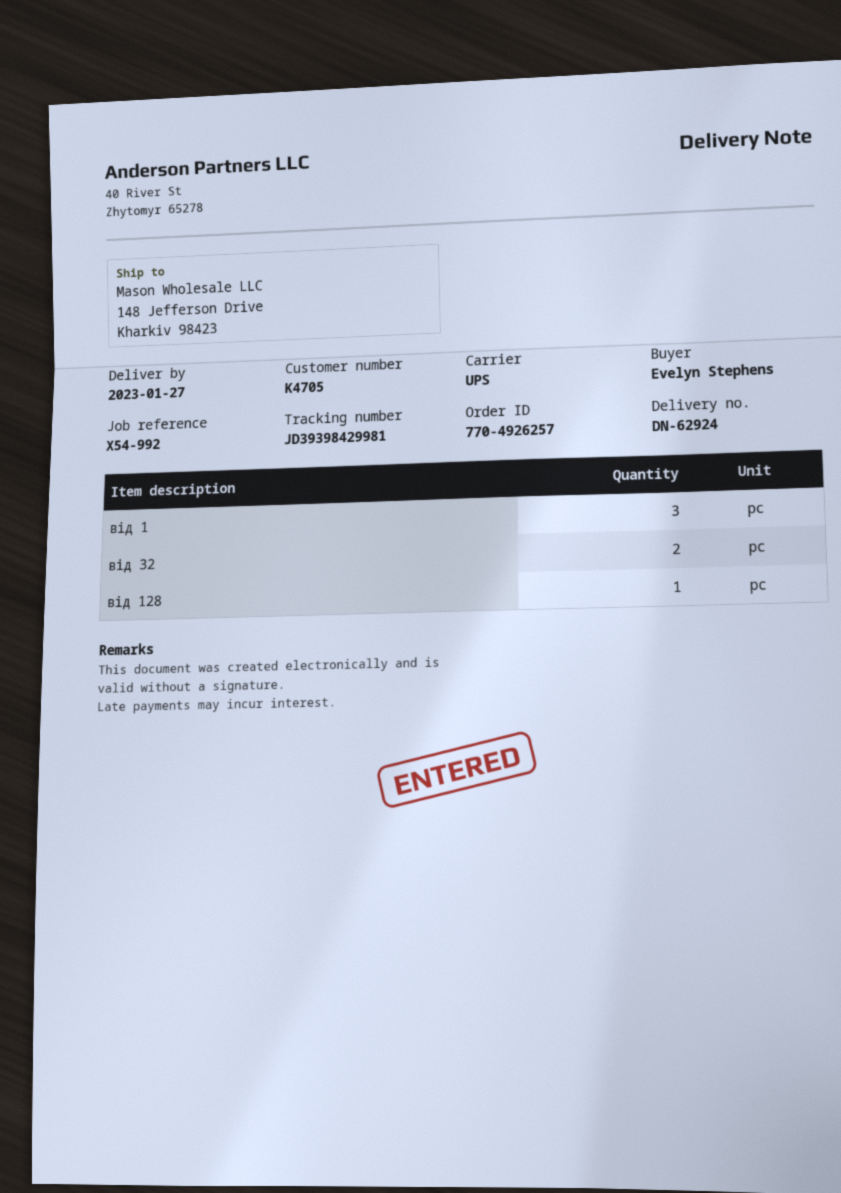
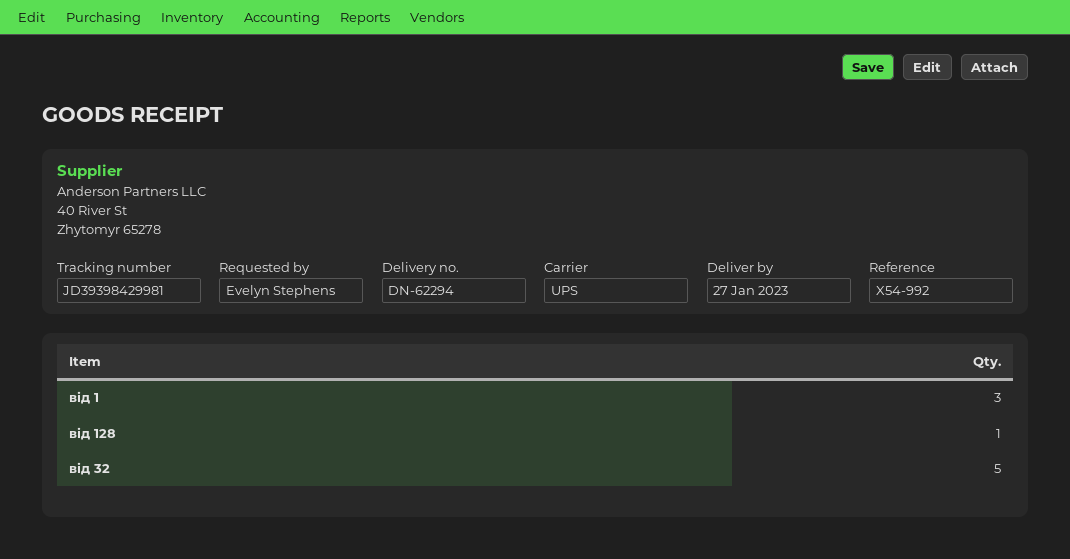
delivery note number: DN-62924 -> DN-62294
від 32: 2 -> 5

